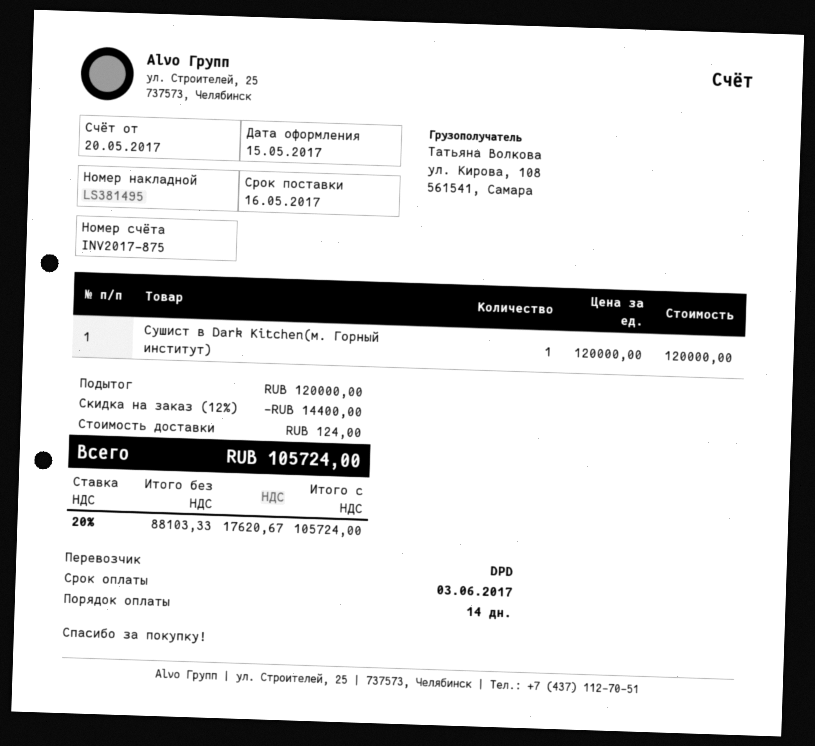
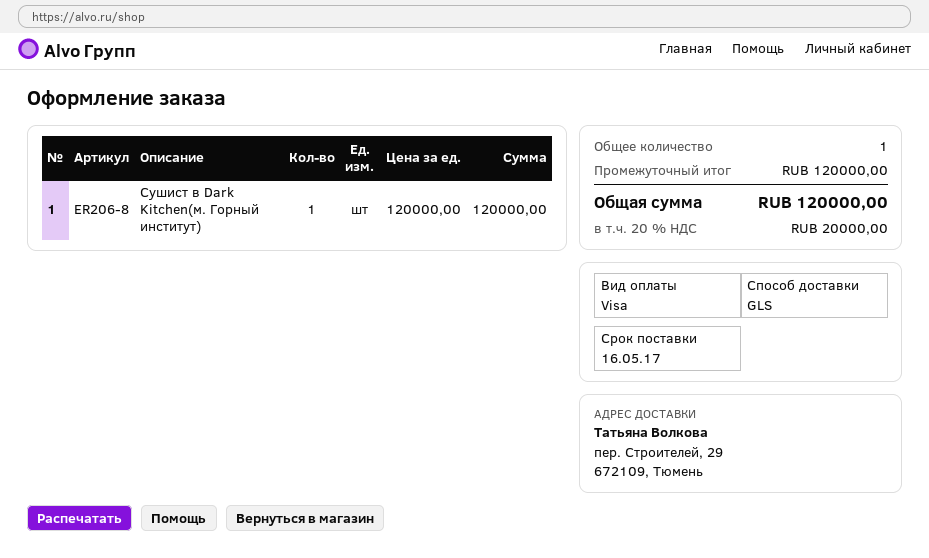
shipping method: DPD -> GLS
ship to: ул. Кирова, 108, 561541, Самара -> пер. Строителей, 29, 672109, Тюмень
discount: 12% = 14400.00 -> none
shipping: 124.00 -> none
tax: 20% = 17620.67 -> 20% = 20000.00
total: 105724.00 -> 120000.00

